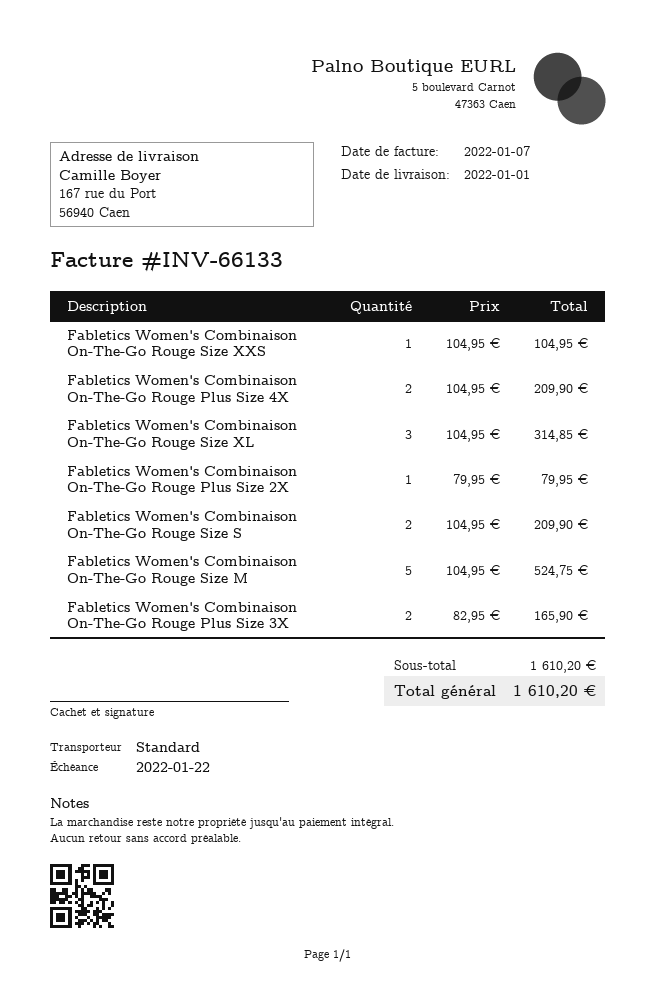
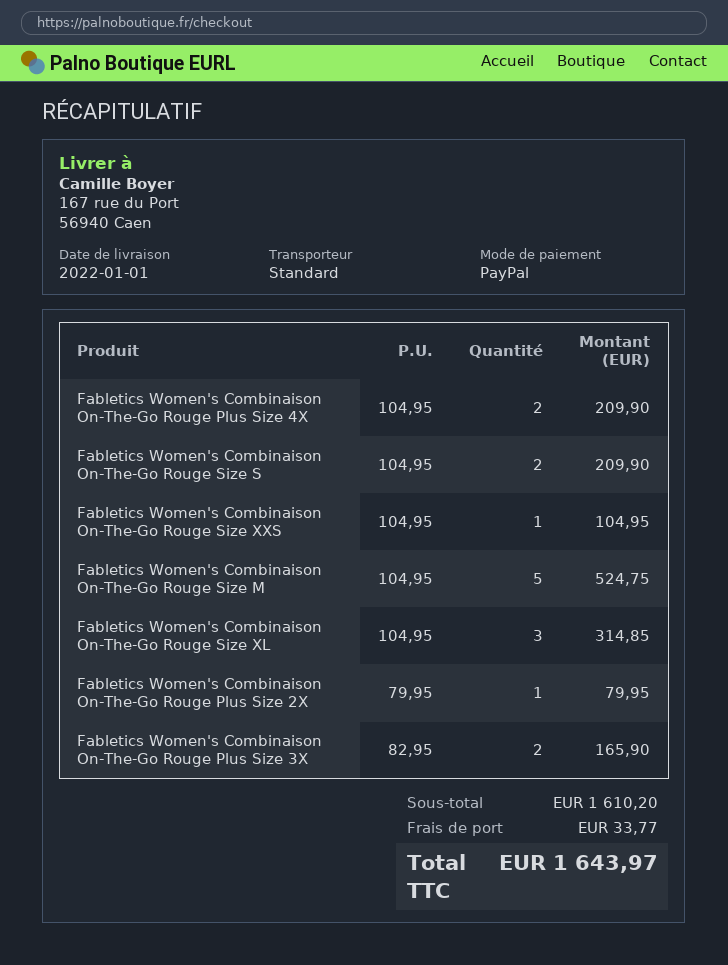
shipping: none -> 33.77
total: 1610.20 -> 1643.97

